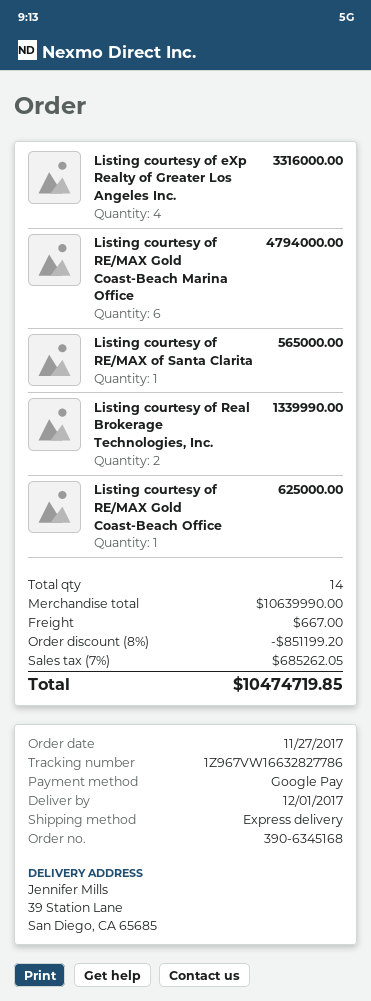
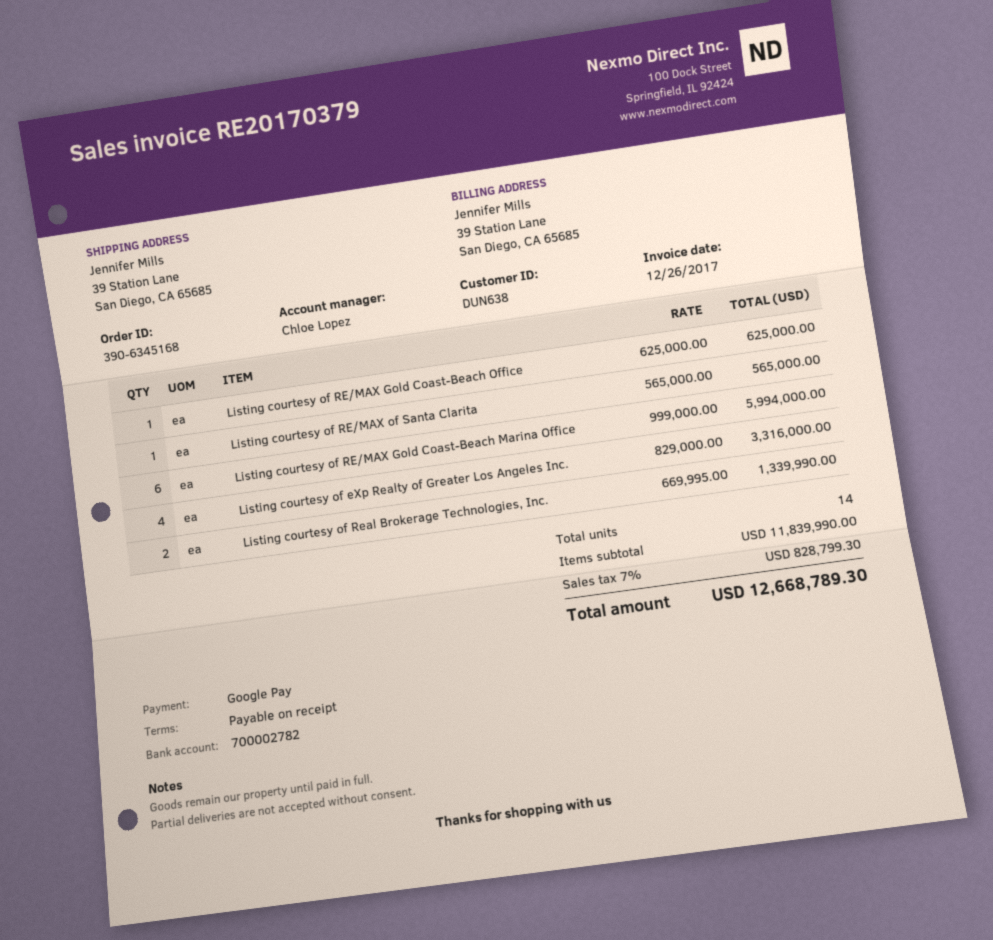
Listing courtesy of RE/MAX Gold Coast-Beach Marina Office: 6 for 4794000.00 -> 6 for 5994000.00
subtotal: 10639990.00 -> 11839990.00
discount: 8% = 851199.20 -> none
shipping: 667.00 -> none
tax: 7% = 685262.05 -> 7% = 828799.30
total: 10474719.85 -> 12668789.30

